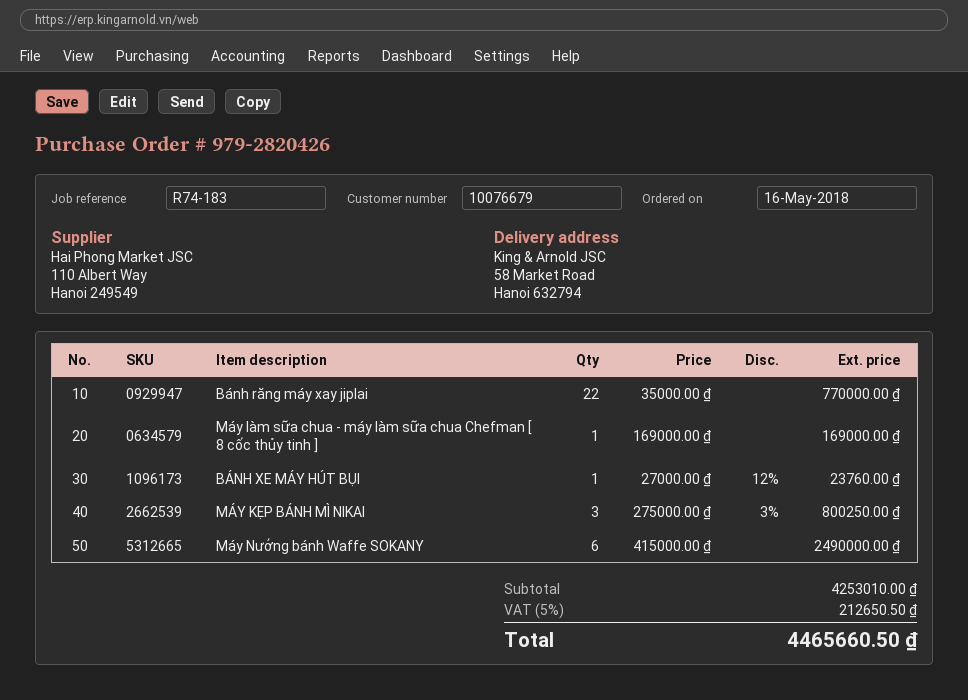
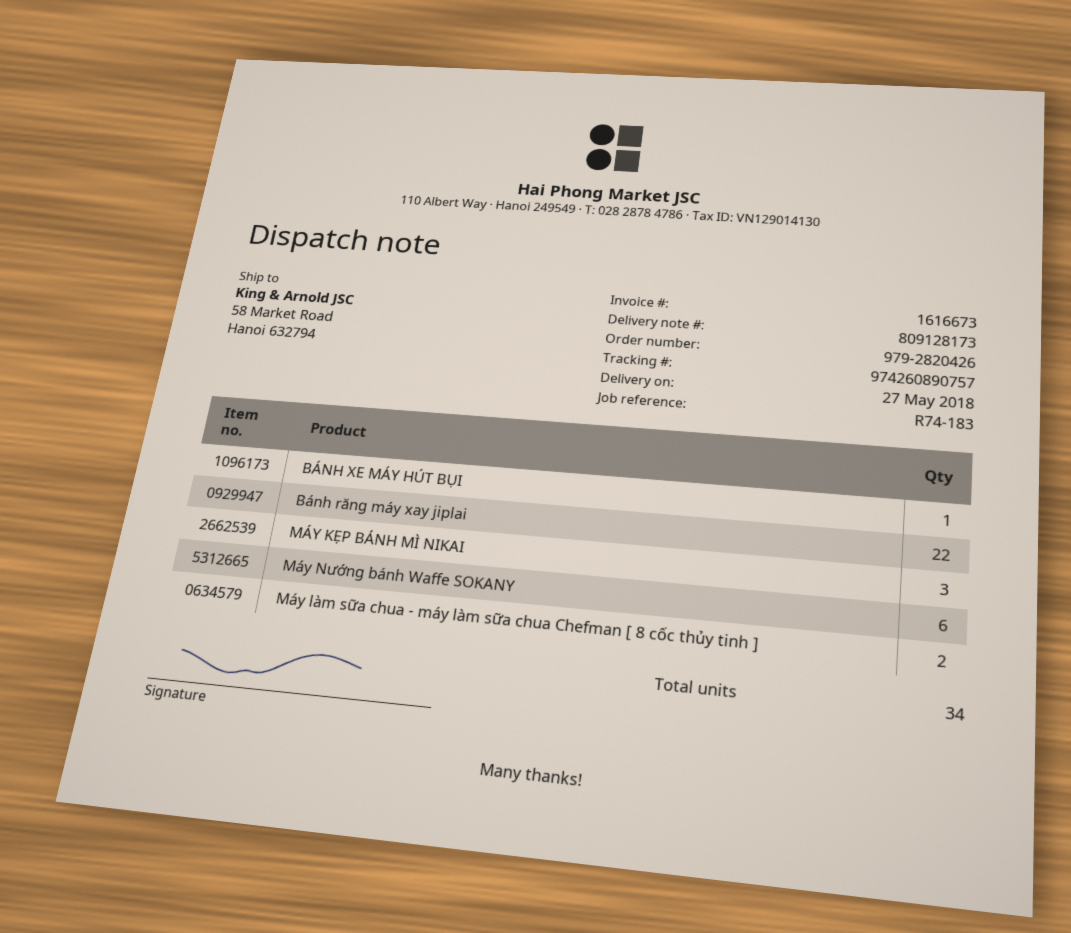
Máy làm sữa chua - máy làm sữa chua Chefman [ 8 cốc thủy tinh ]: 1 -> 2

